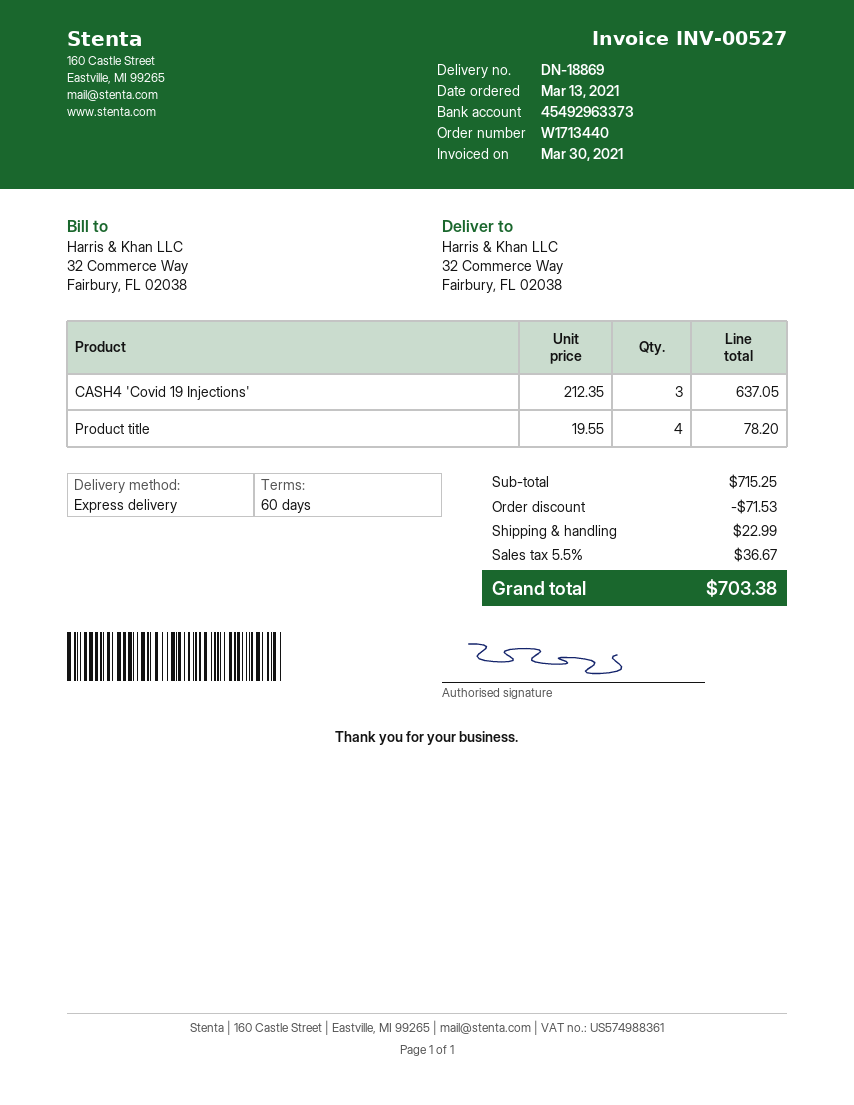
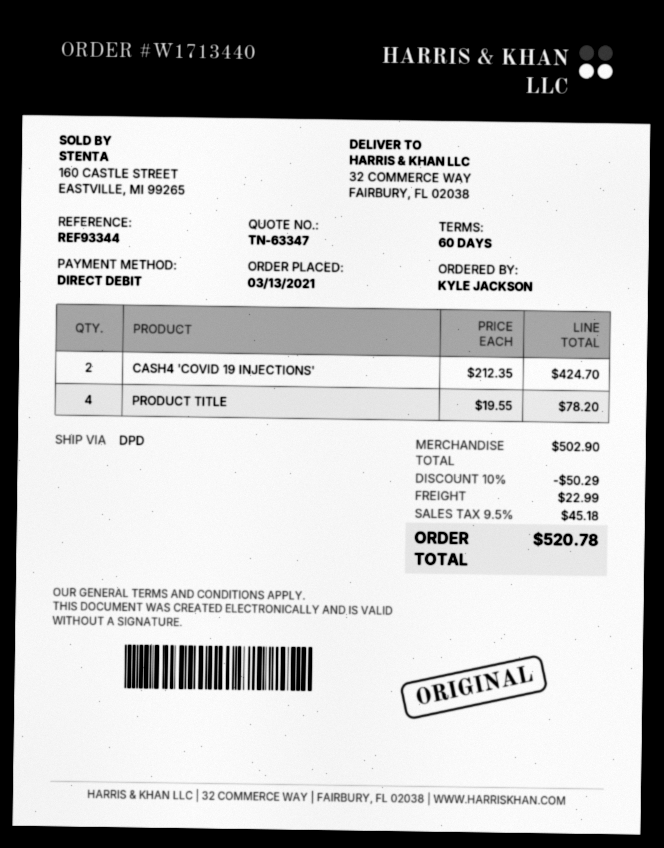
shipping method: express -> DPD
CASH4 'Covid 19 Injections': 3 x 212.35 = 637.05 -> 2 x 212.35 = 424.70
subtotal: 715.25 -> 502.90
discount: 71.53 -> 50.29
tax: 5.5% = 36.67 -> 9.5% = 45.18
total: 703.38 -> 520.78

